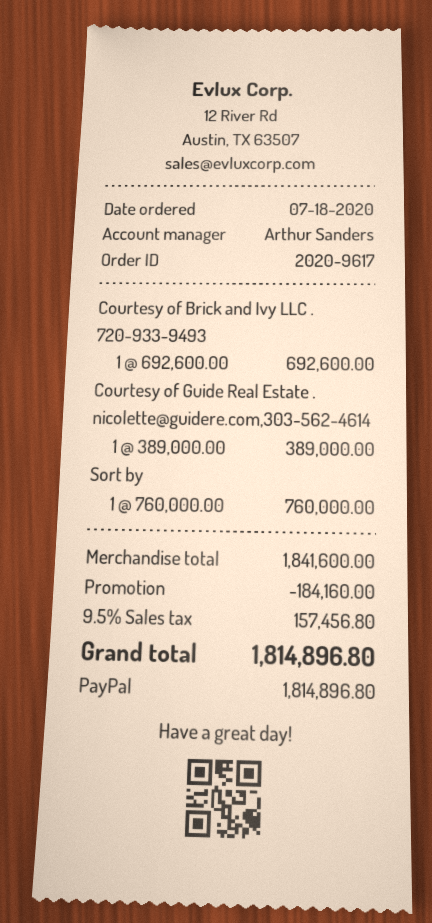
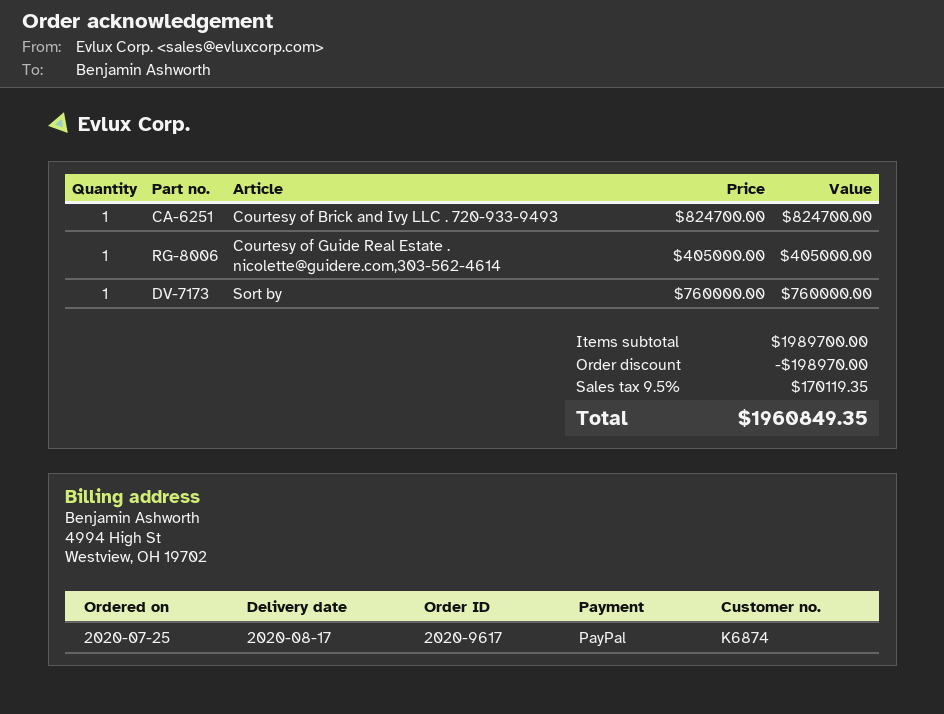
order date: 2020-07-18 -> 2020-07-25
Courtesy of Brick and Ivy LLC . 720-933-9493: 1 x 692600.00 = 692600.00 -> 1 x 824700.00 = 824700.00
Courtesy of Guide Real Estate . nicolette@guidere.com,303-562-4614: 1 x 389000.00 = 389000.00 -> 1 x 405000.00 = 405000.00
subtotal: 1841600.00 -> 1989700.00
discount: 184160.00 -> 198970.00
tax: 9.5% = 157456.80 -> 9.5% = 170119.35
total: 1814896.80 -> 1960849.35

